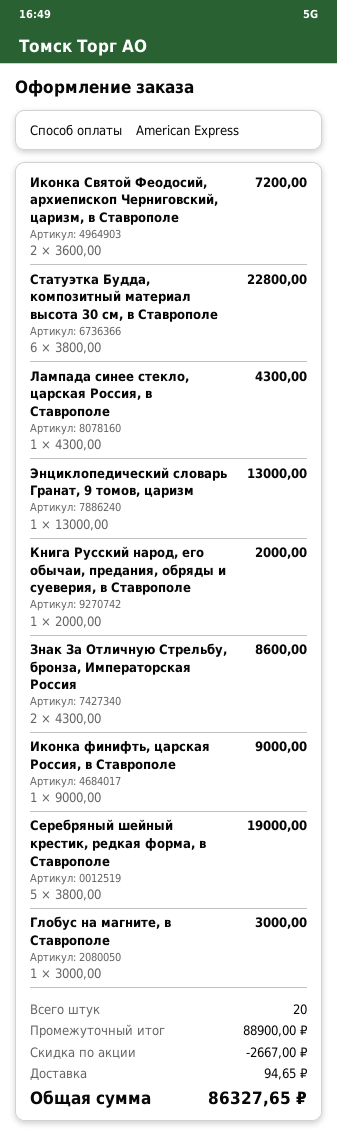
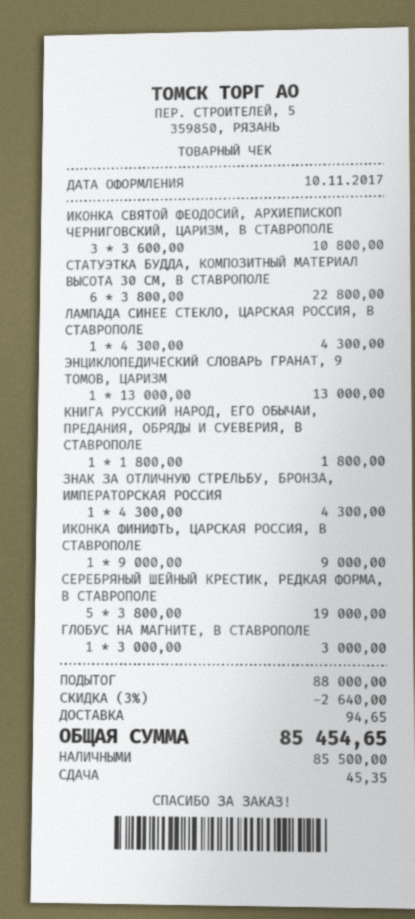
payment method: American Express -> cash
Иконка Святой Феодосий, архиепископ Черниговский, царизм, в Ставрополе: 2 x 3600.00 = 7200.00 -> 3 x 3600.00 = 10800.00
Книга Русский народ, его обычаи, предания, обряды и суеверия, в Ставрополе: 1 x 2000.00 = 2000.00 -> 1 x 1800.00 = 1800.00
Знак За Отличную Стрельбу, бронза, Императорская Россия: 2 x 4300.00 = 8600.00 -> 1 x 4300.00 = 4300.00
subtotal: 88900.00 -> 88000.00
discount: 2667.00 -> 2640.00
total: 86327.65 -> 85454.65

